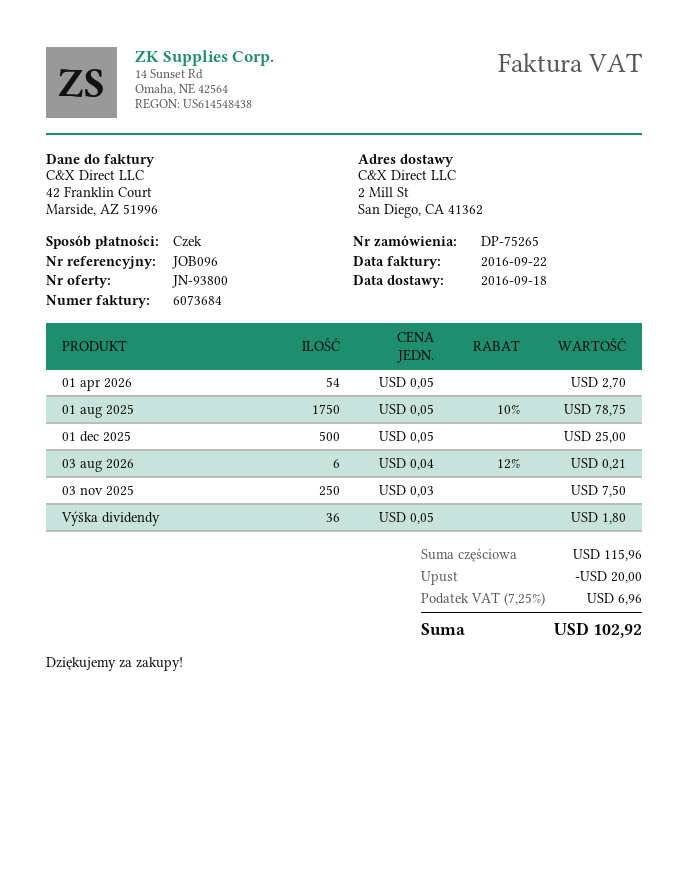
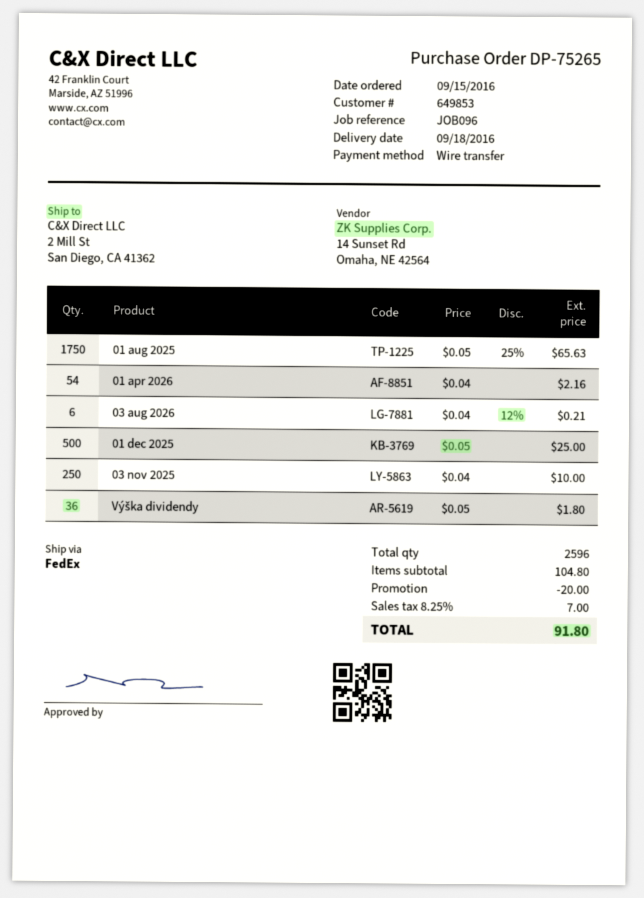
payment method: cheque -> bank transfer
01 apr 2026: 54 x 0.05 = 2.70 -> 54 x 0.04 = 2.16
01 aug 2025: 1750 x 0.05 - 10% = 78.75 -> 1750 x 0.05 - 25% = 65.63
03 nov 2025: 250 x 0.03 = 7.50 -> 250 x 0.04 = 10.00
subtotal: 115.96 -> 104.80
tax: 7.25% = 6.96 -> 8.25% = 7.00
total: 102.92 -> 91.80

